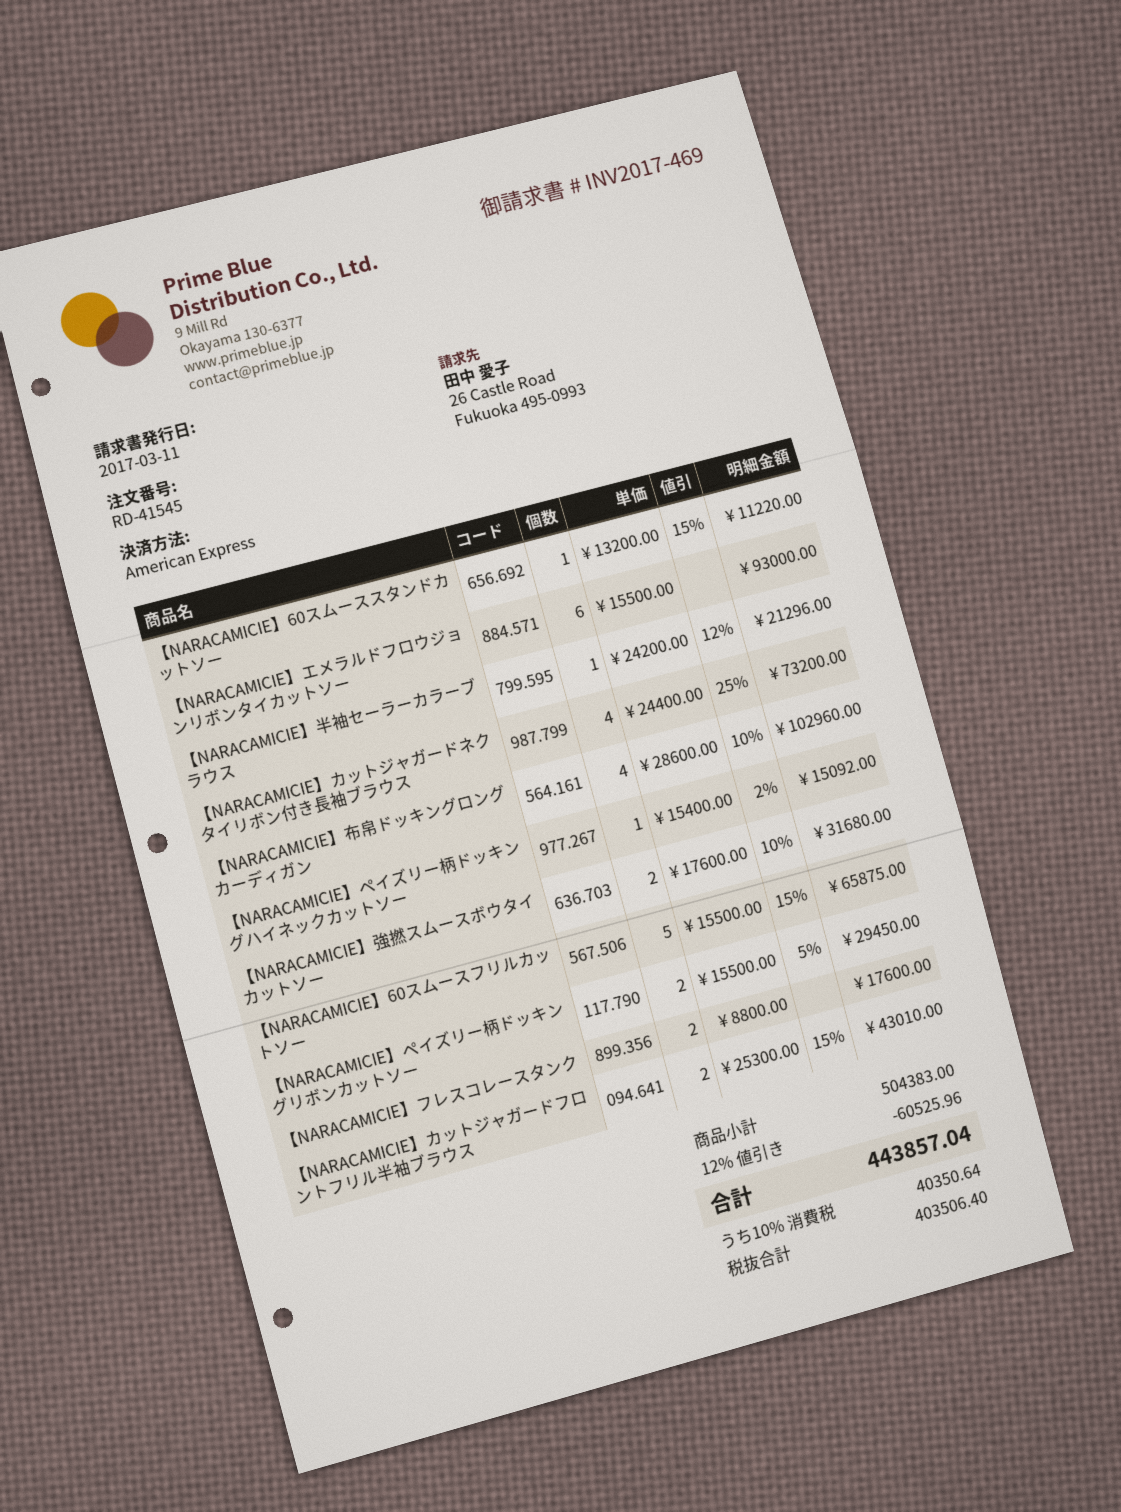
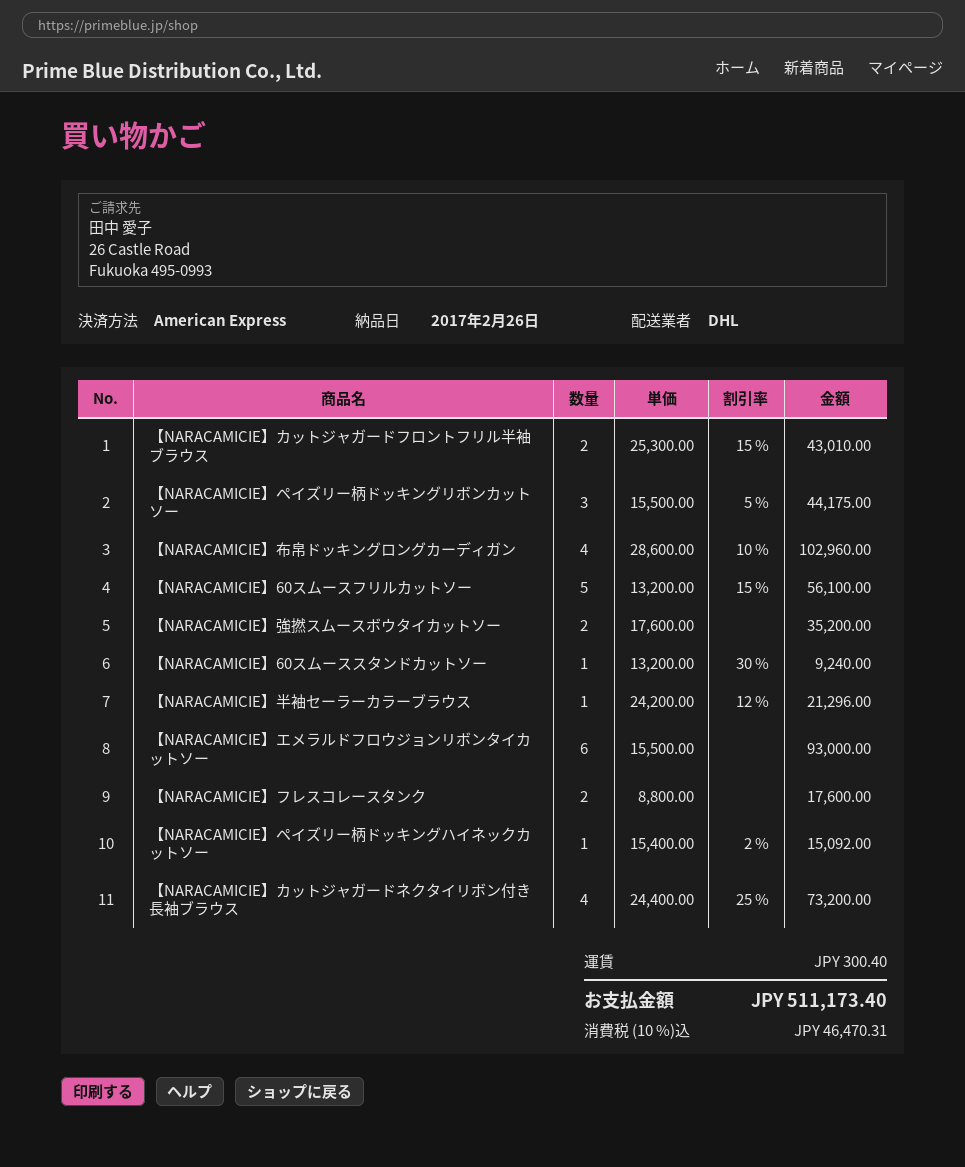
【NARACAMICIE】60スムーススタンドカットソー: 1 x 13200.00 - 15% = 11220.00 -> 1 x 13200.00 - 30% = 9240.00
【NARACAMICIE】強撚スムースボウタイカットソー: 2 x 17600.00 - 10% = 31680.00 -> 2 x 17600.00 = 35200.00
【NARACAMICIE】60スムースフリルカットソー: 5 x 15500.00 - 15% = 65875.00 -> 5 x 13200.00 - 15% = 56100.00
【NARACAMICIE】ペイズリー柄ドッキングリボンカットソー: 2 x 15500.00 - 5% = 29450.00 -> 3 x 15500.00 - 5% = 44175.00
discount: 12% = 60525.96 -> none
shipping: none -> 300.40
tax: 10% = 40350.64 -> 10% = 46470.31
total: 443857.04 -> 511173.40

